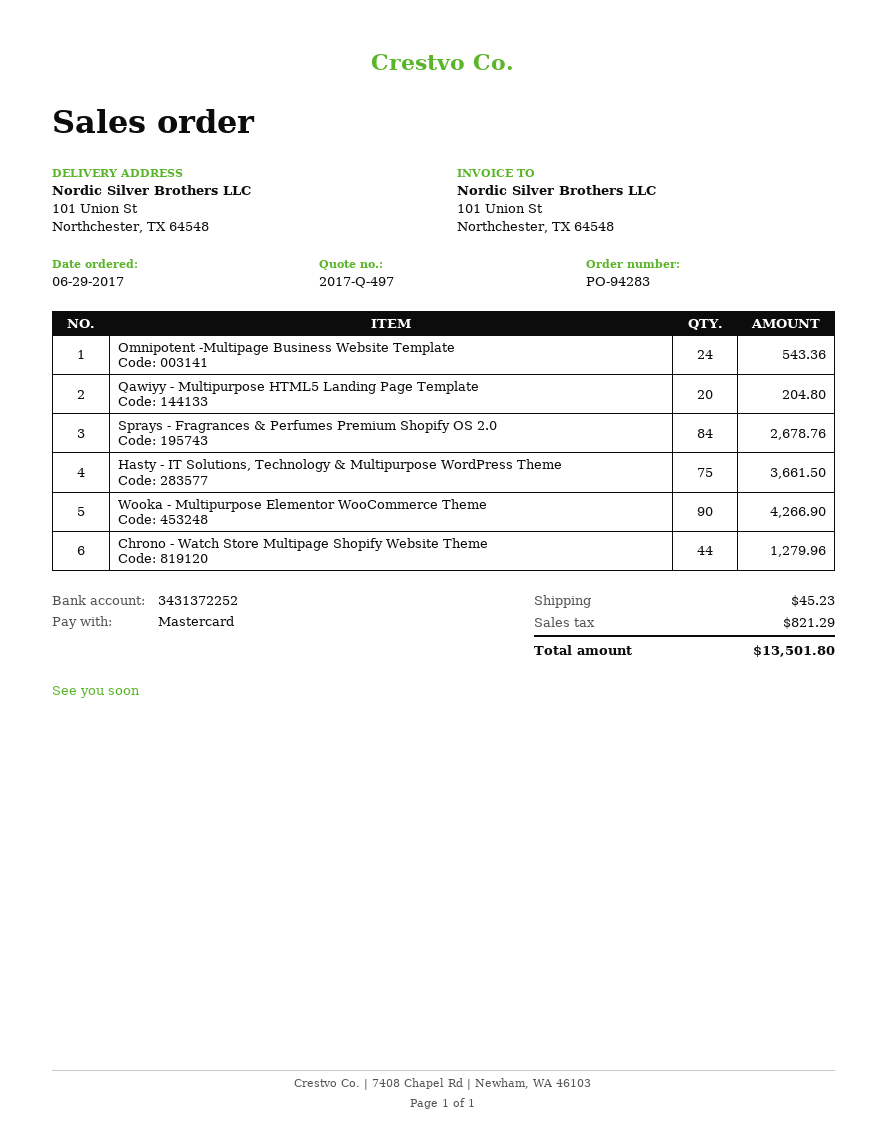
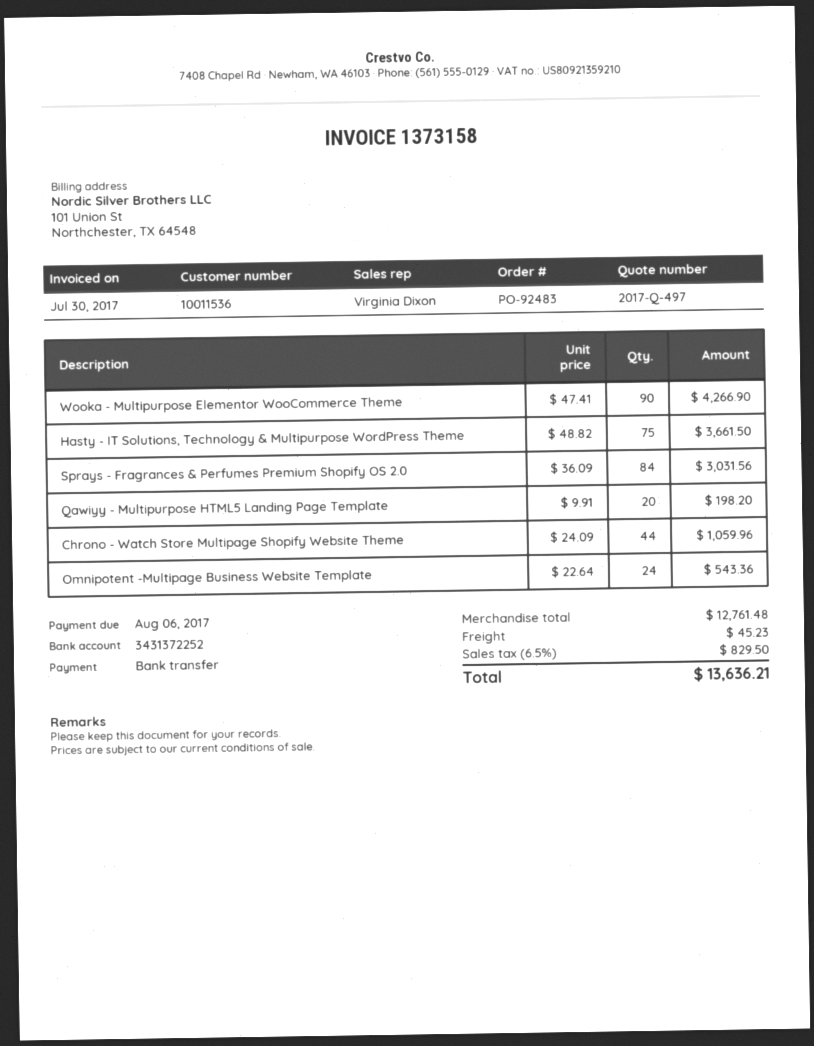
order number: PO-94283 -> PO-92483
payment method: Mastercard -> bank transfer
Qawiyy - Multipurpose HTML5 Landing Page Template: 20 for 204.80 -> 20 for 198.20
Sprays - Fragrances & Perfumes Premium Shopify OS 2.0: 84 for 2678.76 -> 84 for 3031.56
Chrono - Watch Store Multipage Shopify Website Theme: 44 for 1279.96 -> 44 for 1059.96
tax: 821.29 -> 829.50
total: 13501.80 -> 13636.21

